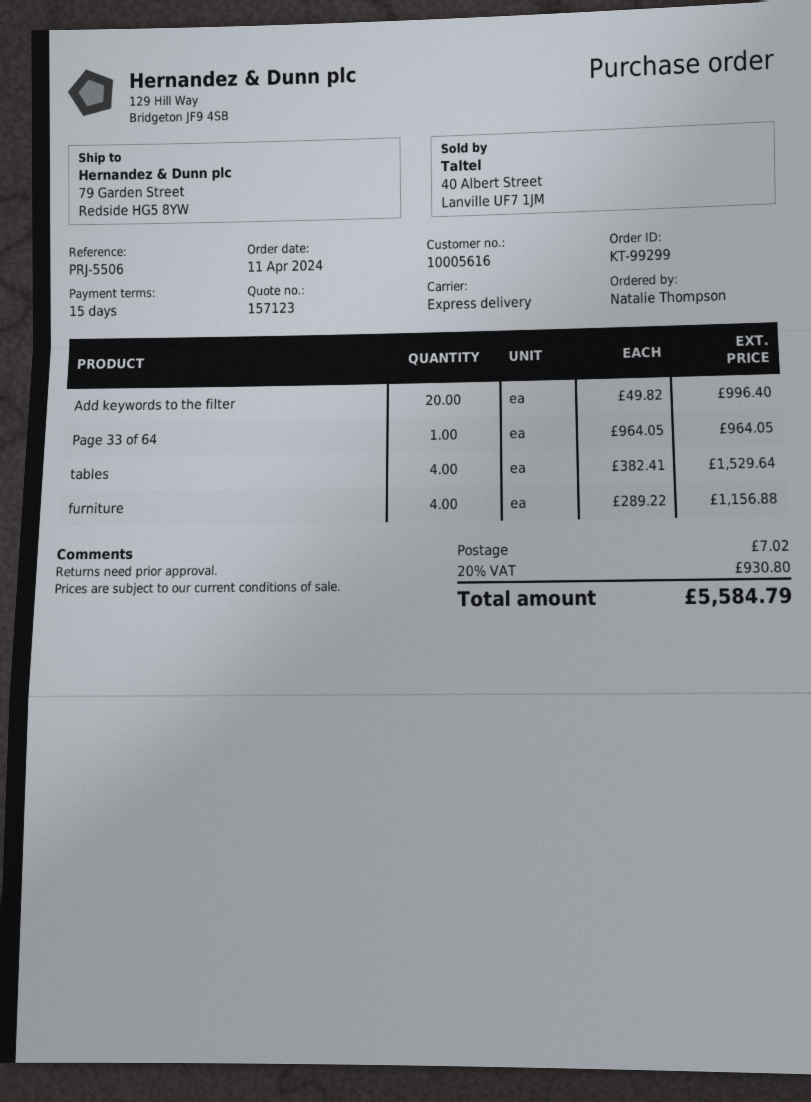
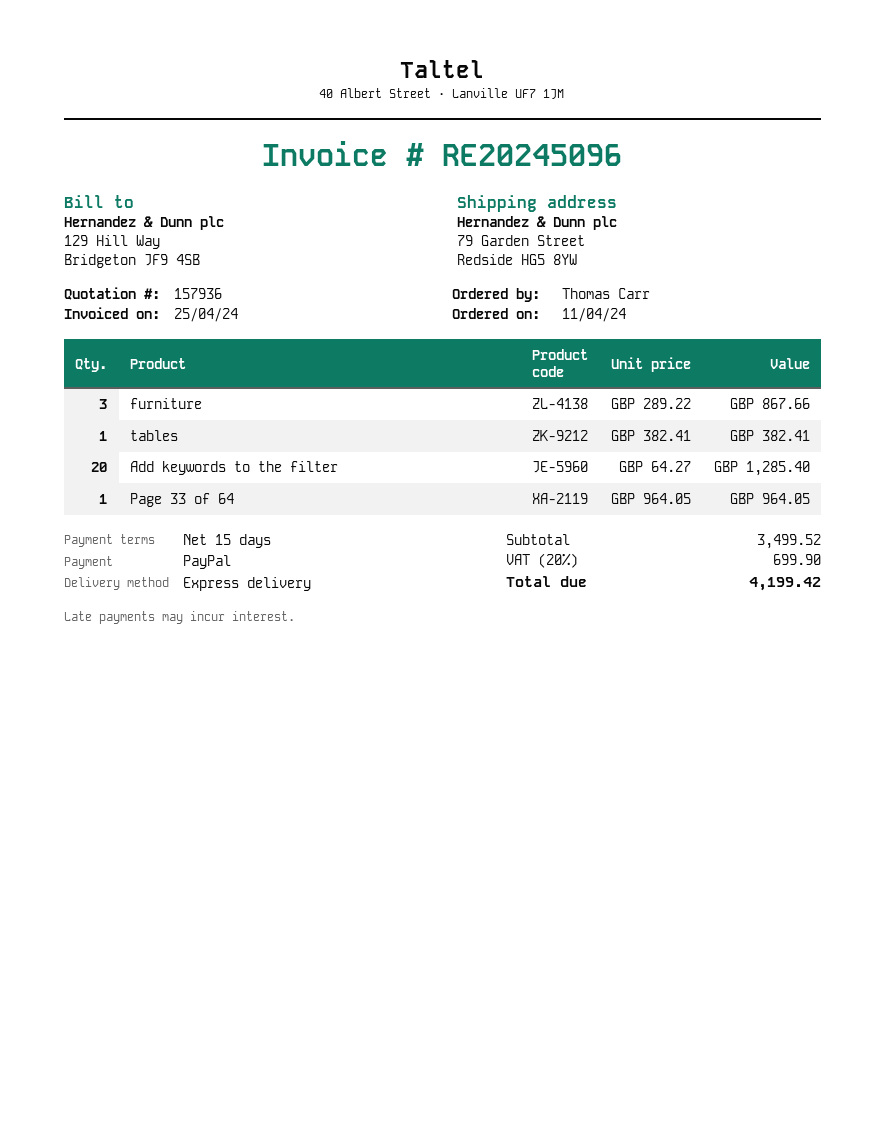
quote number: 157123 -> 157936
ordered by: Natalie Thompson -> Thomas Carr
Add keywords to the filter: 20 x 49.82 = 996.40 -> 20 x 64.27 = 1285.40
tables: 4 x 382.41 = 1529.64 -> 1 x 382.41 = 382.41
furniture: 4 x 289.22 = 1156.88 -> 3 x 289.22 = 867.66
shipping: 7.02 -> none
tax: 20% = 930.80 -> 20% = 699.90
total: 5584.79 -> 4199.42

